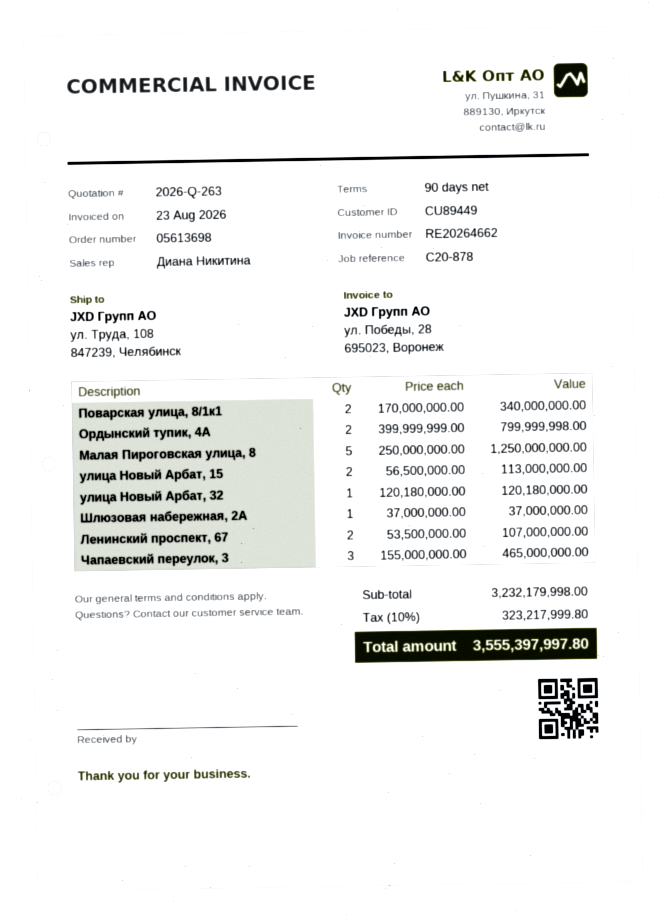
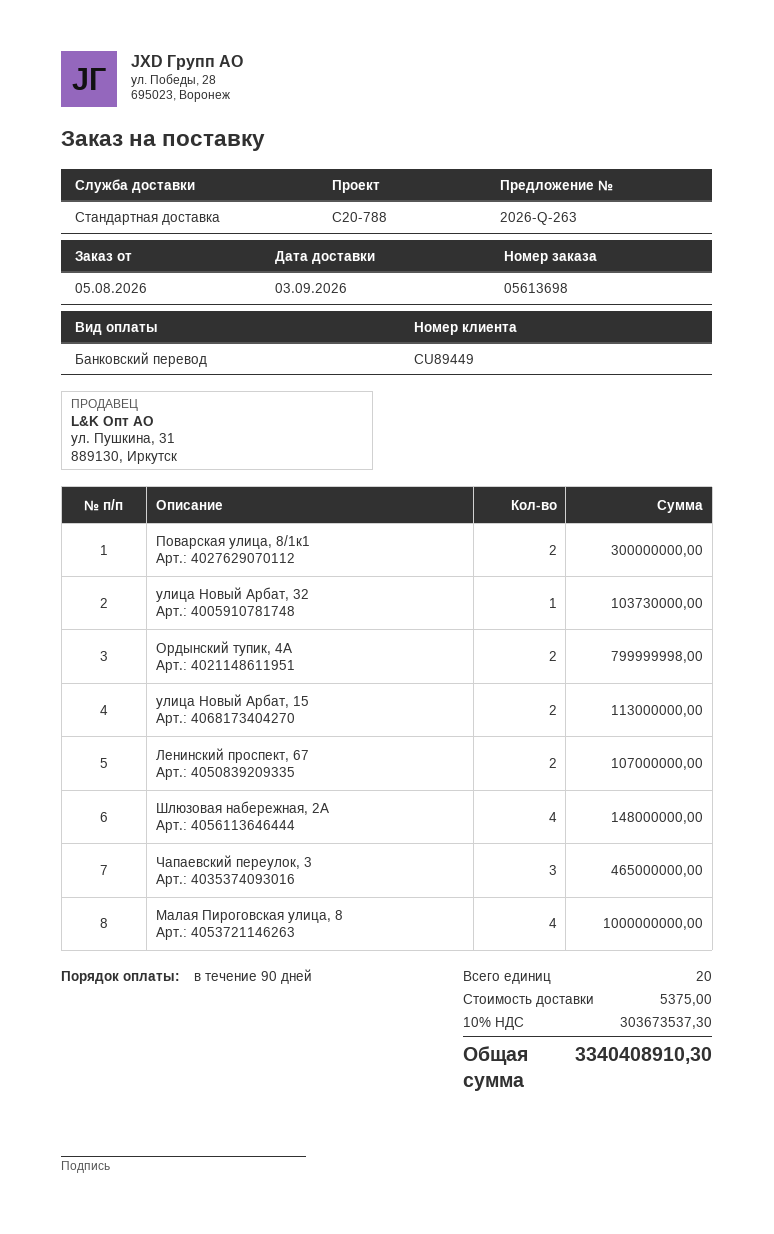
reference: C20-878 -> C20-788
Поварская улица, 8/1к1: 2 for 340000000.00 -> 2 for 300000000.00
Малая Пироговская улица, 8: 5 for 1250000000.00 -> 4 for 1000000000.00
улица Новый Арбат, 32: 1 for 120180000.00 -> 1 for 103730000.00
Шлюзовая набережная, 2А: 1 for 37000000.00 -> 4 for 148000000.00
shipping: none -> 5375.00
tax: 10% = 323217999.80 -> 10% = 303673537.30
total: 3555397997.80 -> 3340408910.30

